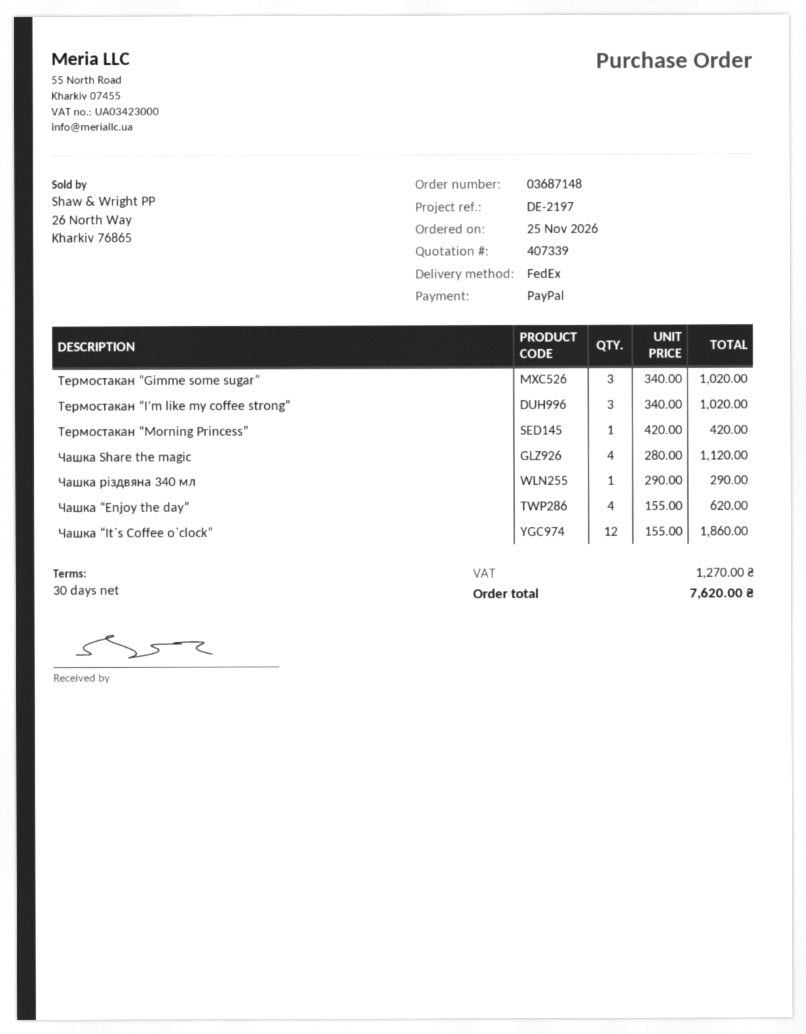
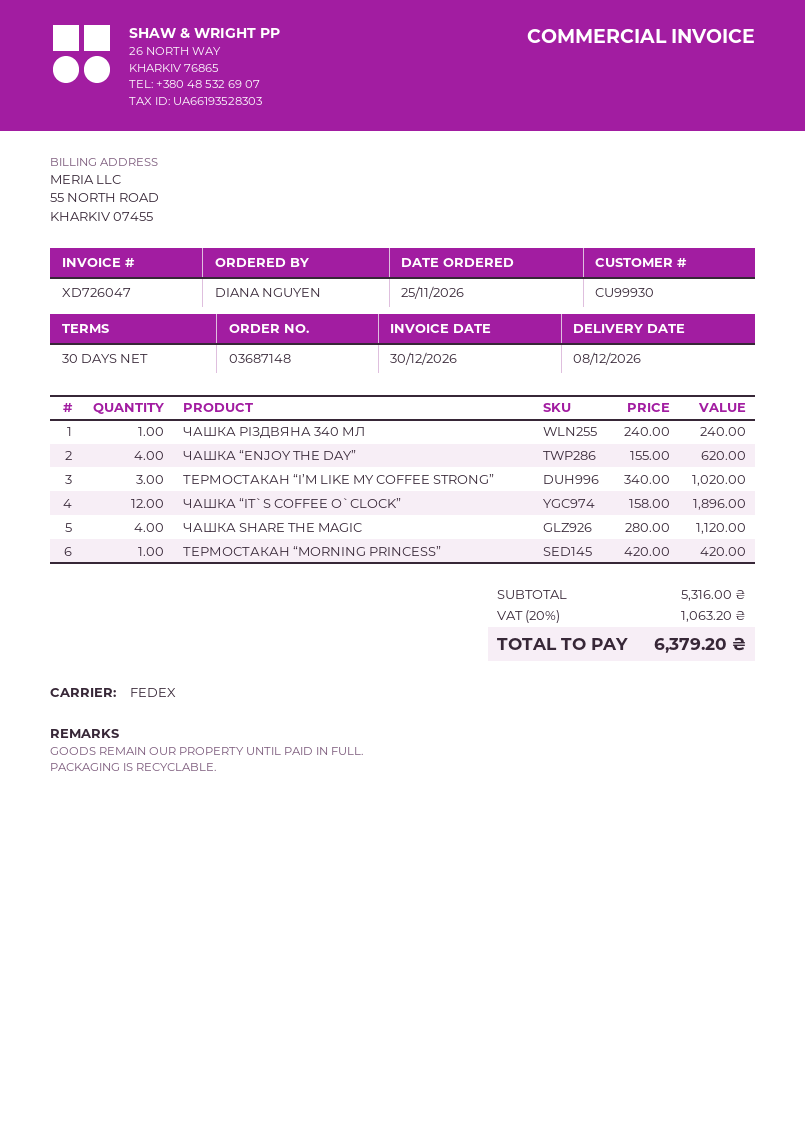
Термостакан “Gimme some sugar”: 3 x 340.00 = 1020.00 -> none
Чашка різдвяна 340 мл: 1 x 290.00 = 290.00 -> 1 x 240.00 = 240.00
Чашка “It`s Coffee o`clock”: 12 x 155.00 = 1860.00 -> 12 x 158.00 = 1896.00
tax: 1270.00 -> 1063.20
total: 7620.00 -> 6379.20

